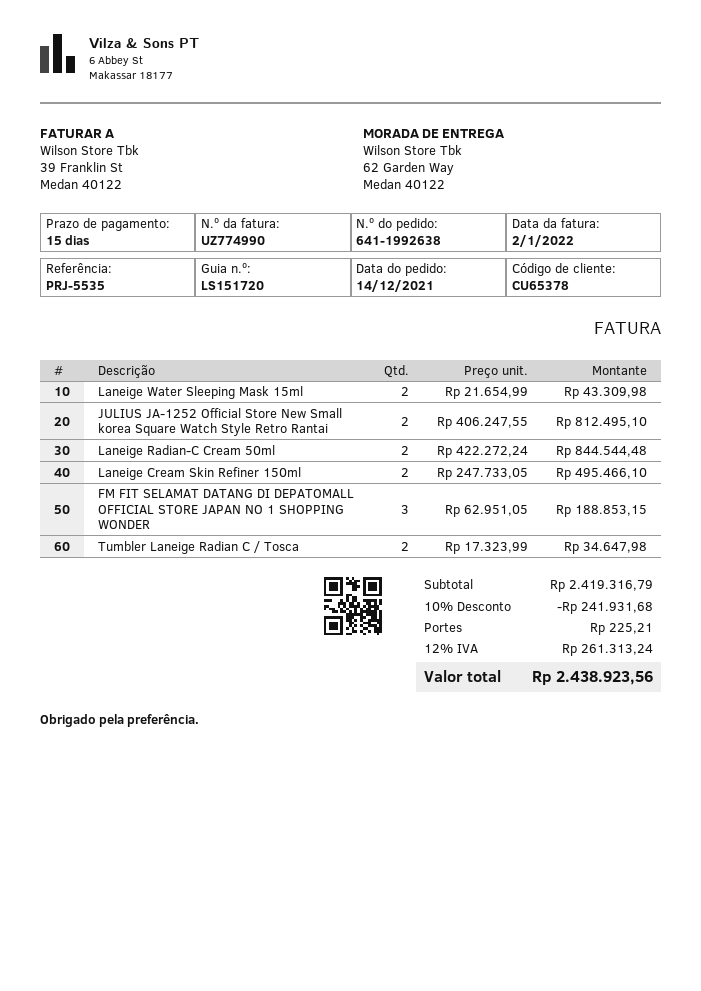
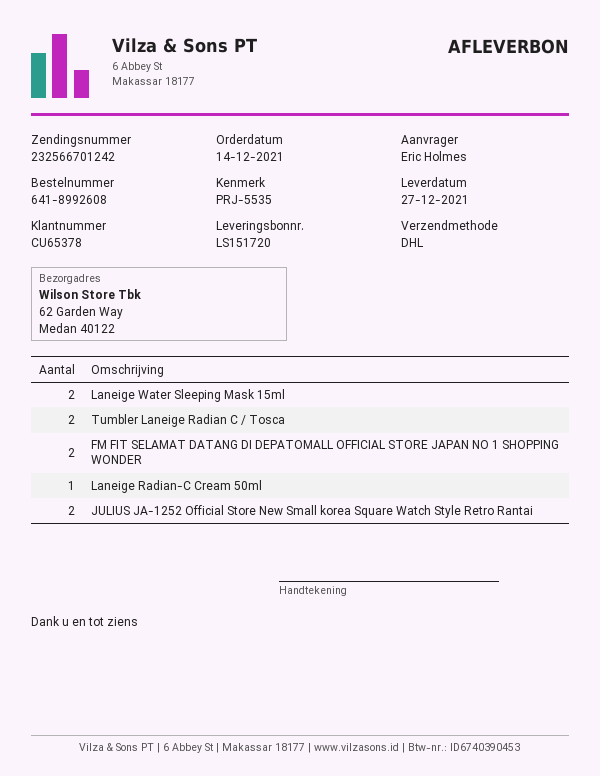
order number: 641-1992638 -> 641-8992608
Laneige Radian-C Cream 50ml: 2 -> 1
Laneige Cream Skin Refiner 150ml: 2 -> none
FM FIT SELAMAT DATANG DI DEPATOMALL OFFICIAL STORE JAPAN NO 1 SHOPPING WONDER: 3 -> 2

